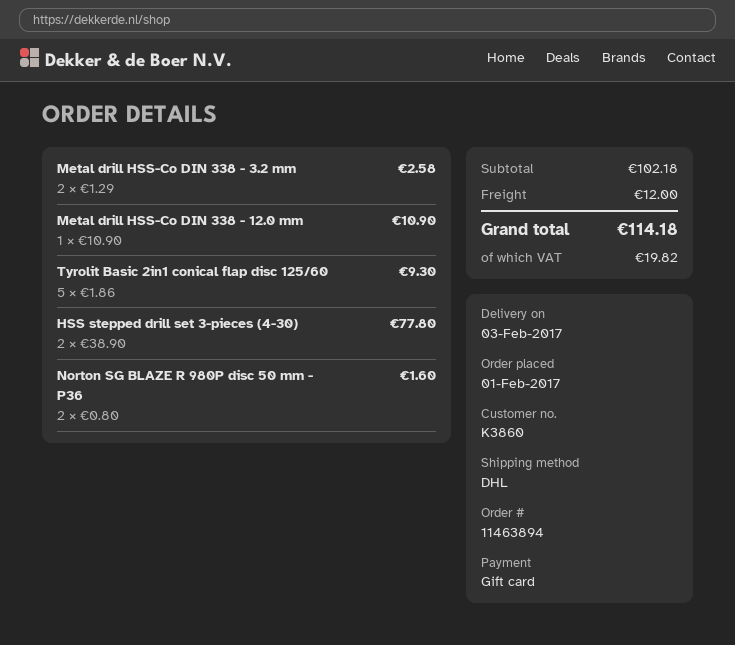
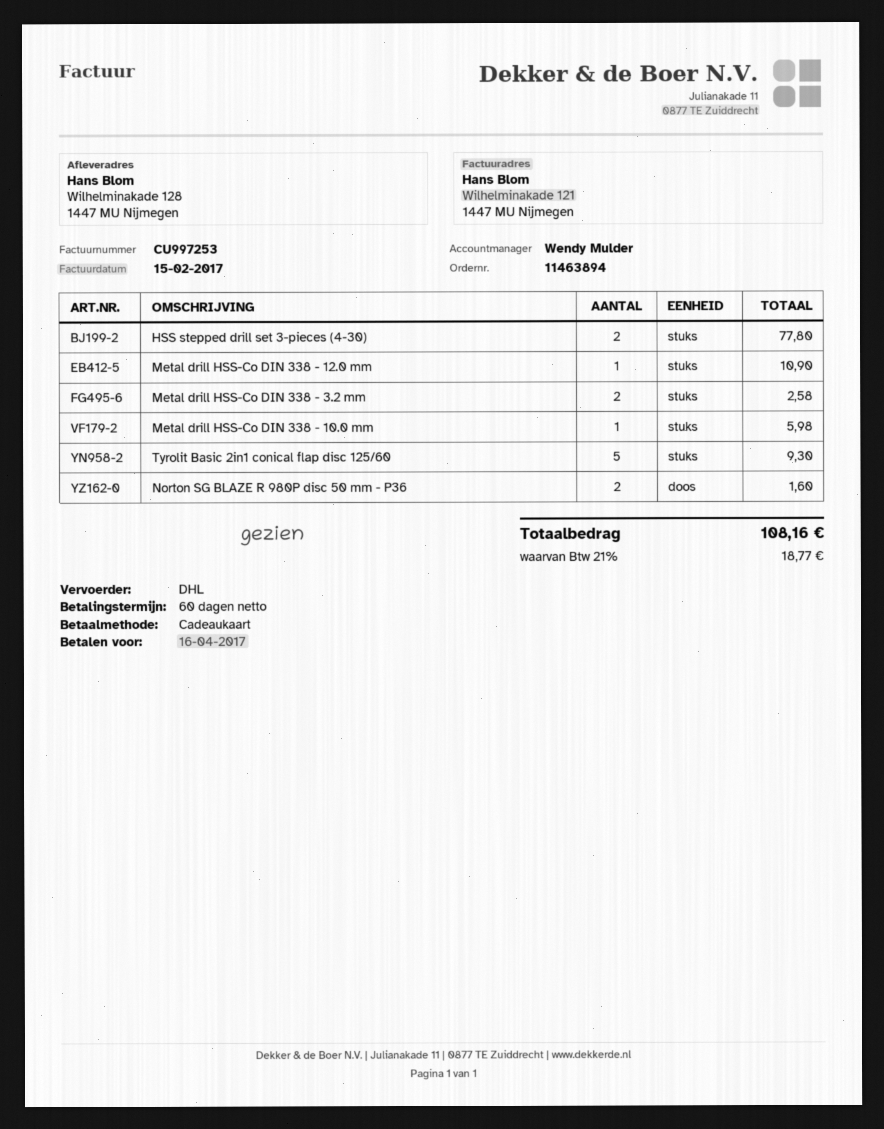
Metal drill HSS-Co DIN 338 - 10.0 mm: none -> 1 for 5.98
shipping: 12.00 -> none
tax: 19.82 -> 18.77
total: 114.18 -> 108.16

